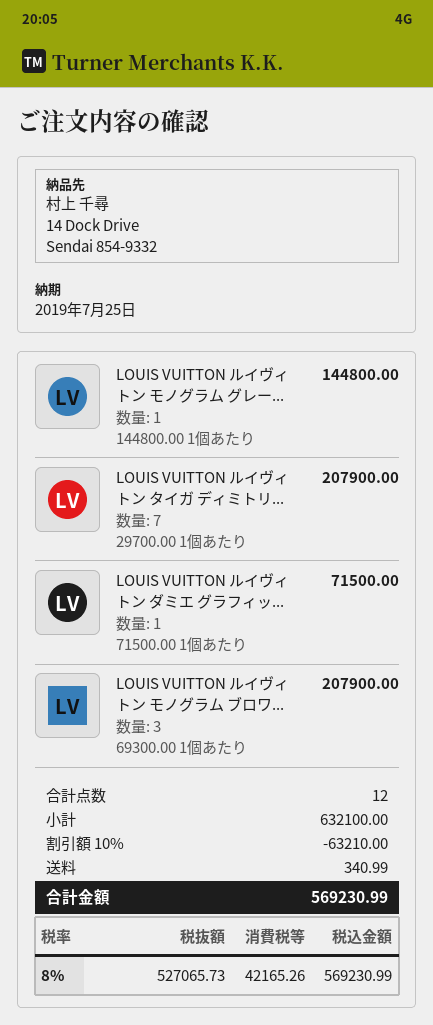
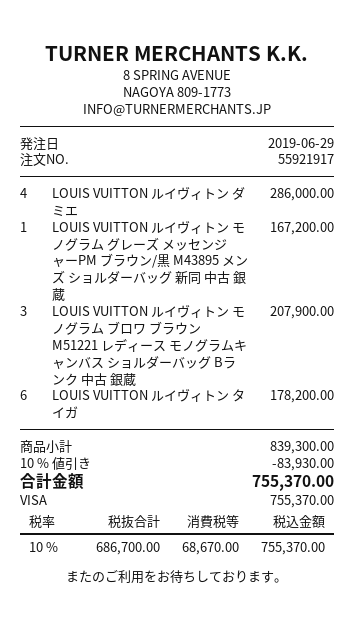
LOUIS VUITTON ルイヴィトン モノグラム グレー...: 1 for 144800.00 -> 1 for 167200.00
LOUIS VUITTON ルイヴィトン タイガ ディミトリ...: 7 for 207900.00 -> 6 for 178200.00
LOUIS VUITTON ルイヴィトン ダミエ グラフィッ...: 1 for 71500.00 -> 4 for 286000.00
subtotal: 632100.00 -> 839300.00
discount: 10% = 63210.00 -> 10% = 83930.00
shipping: 340.99 -> none
net: 527065.73 -> 686700.00
tax: 8% = 42165.26 -> 10% = 68670.00
total: 569230.99 -> 755370.00

